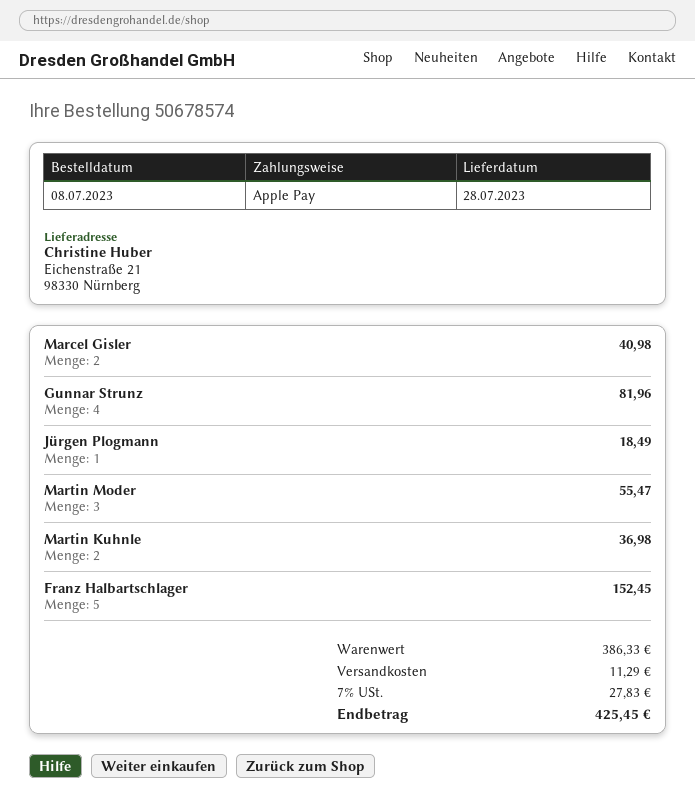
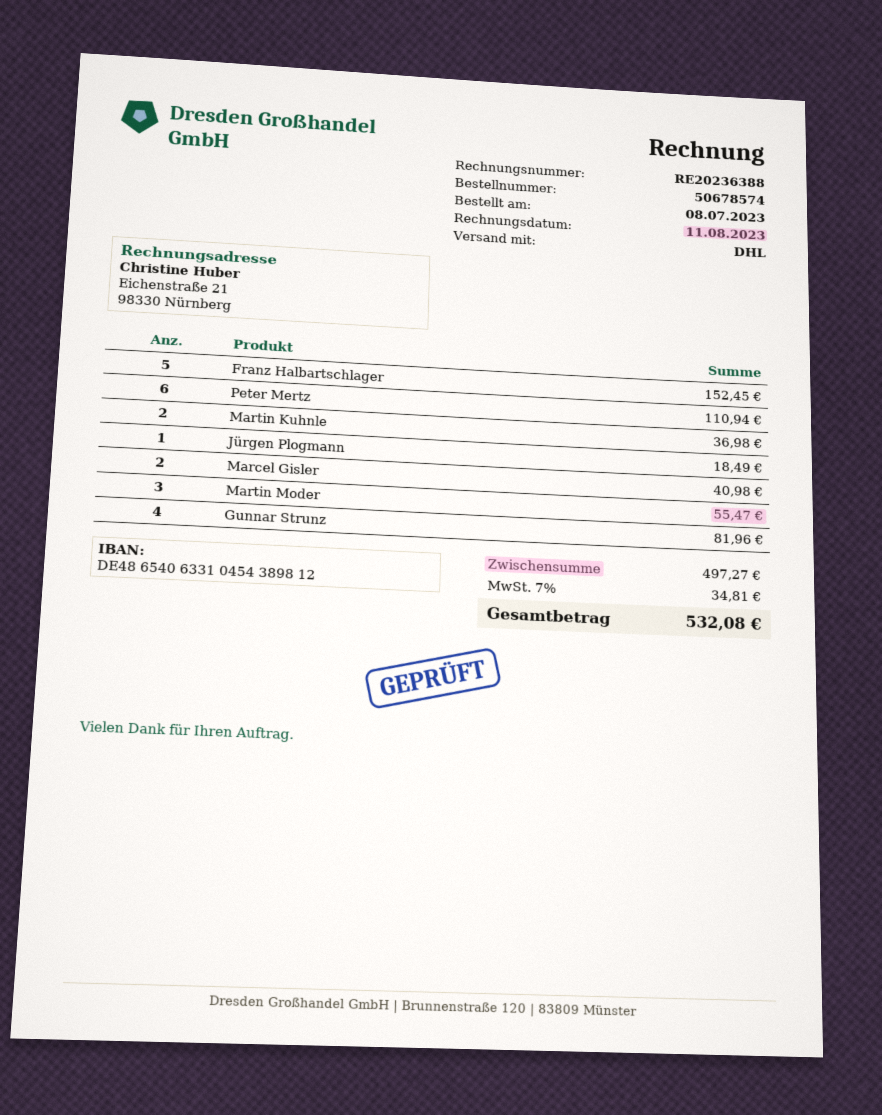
Peter Mertz: none -> 6 for 110.94
subtotal: 386.33 -> 497.27
shipping: 11.29 -> none
tax: 7% = 27.83 -> 7% = 34.81
total: 425.45 -> 532.08

